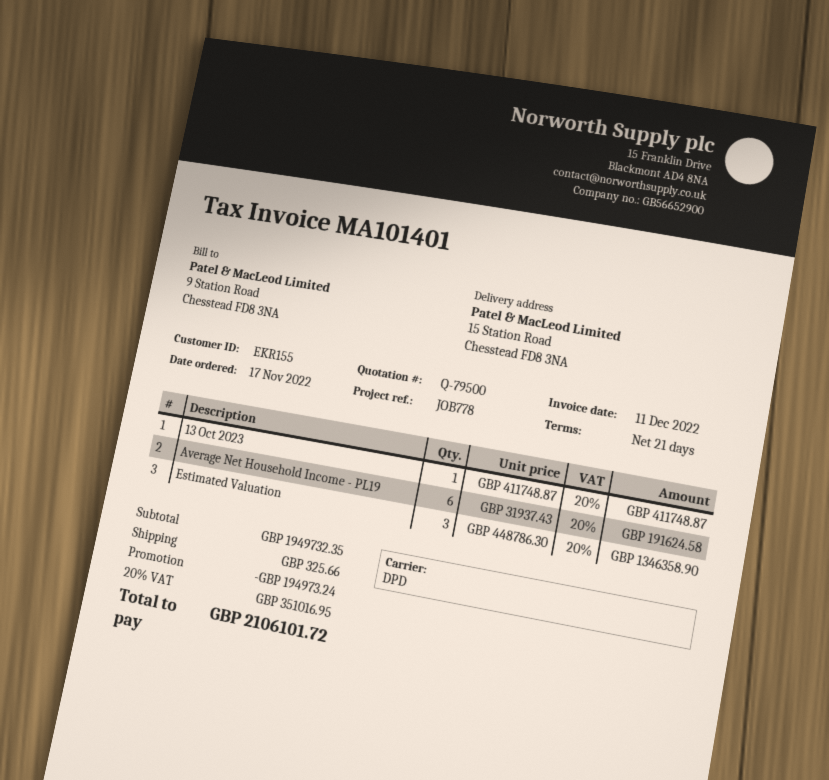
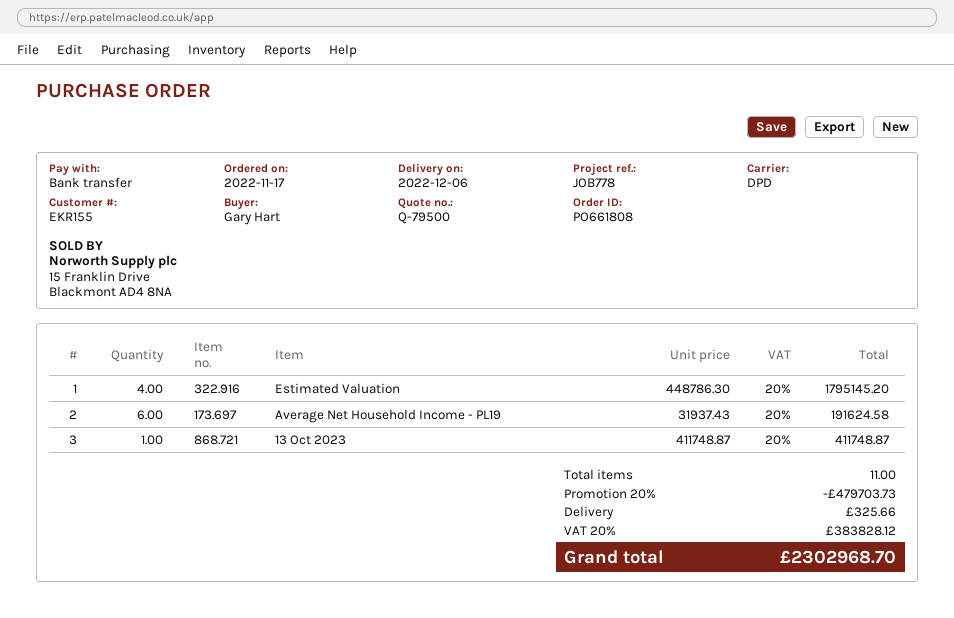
Estimated Valuation: 3 x 448786.30 = 1346358.90 -> 4 x 448786.30 = 1795145.20
discount: 194973.24 -> 479703.73
tax: 20% = 351016.95 -> 20% = 383828.12
total: 2106101.72 -> 2302968.70

